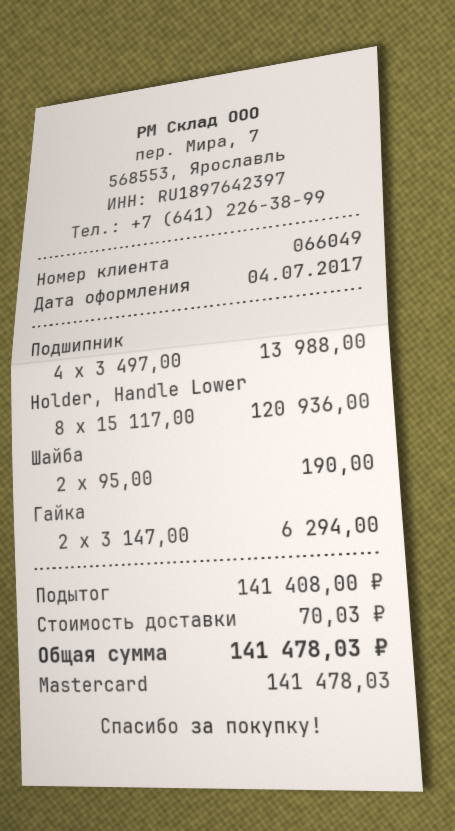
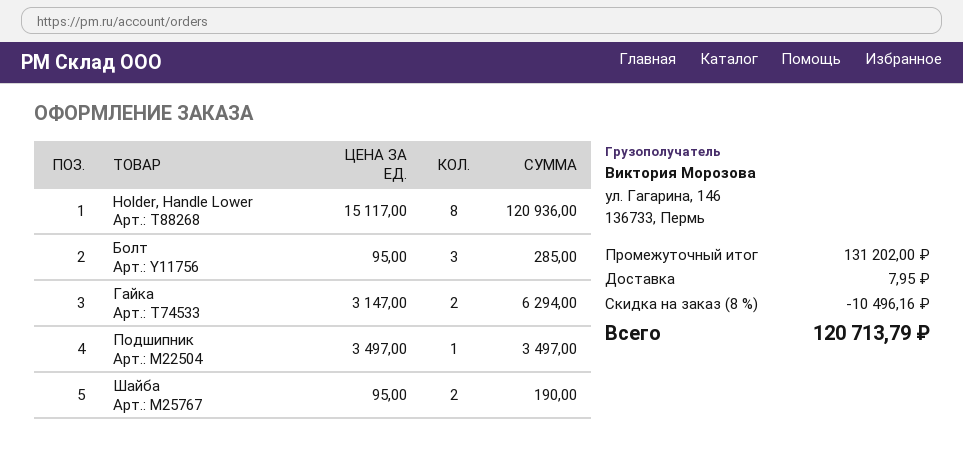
Подшипник: 4 x 3497.00 = 13988.00 -> 1 x 3497.00 = 3497.00
Болт: none -> 3 x 95.00 = 285.00
subtotal: 141408.00 -> 131202.00
discount: none -> 8% = 10496.16
shipping: 70.03 -> 7.95
total: 141478.03 -> 120713.79

